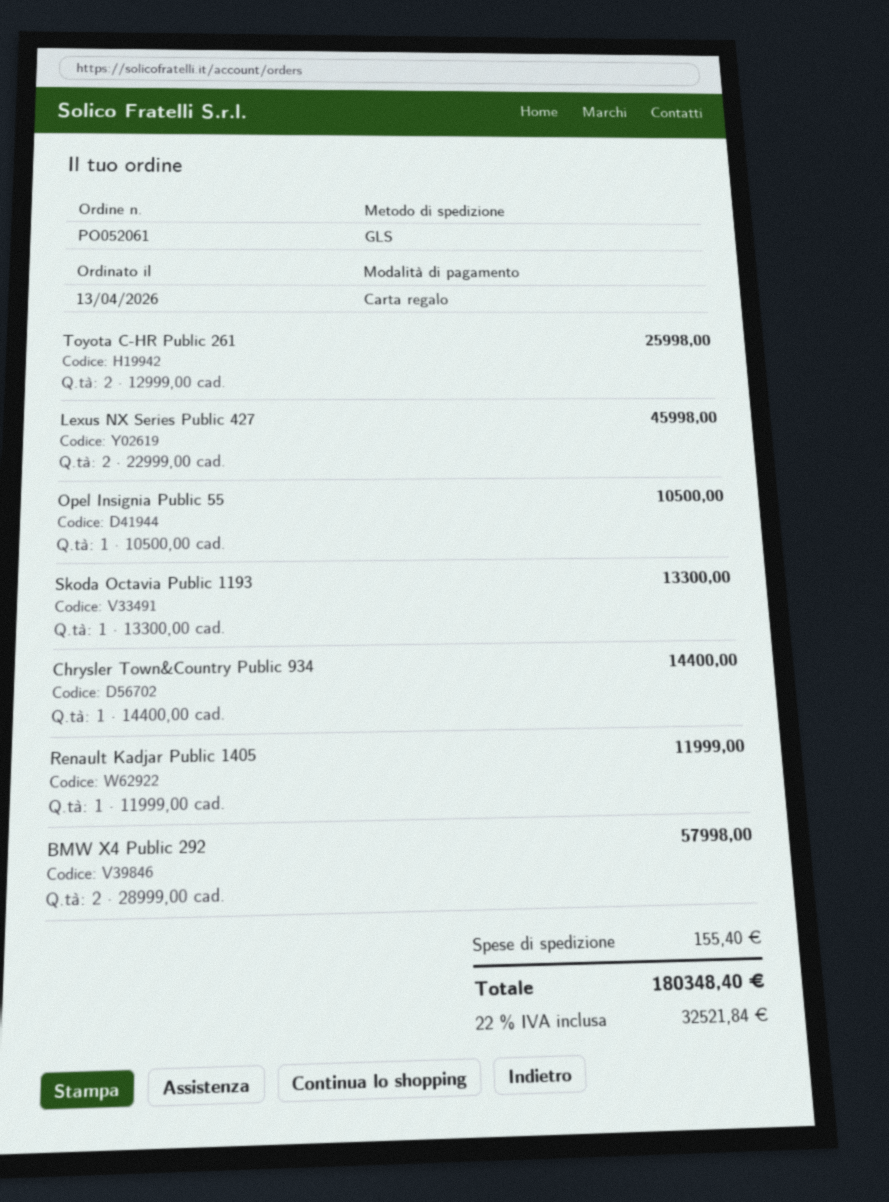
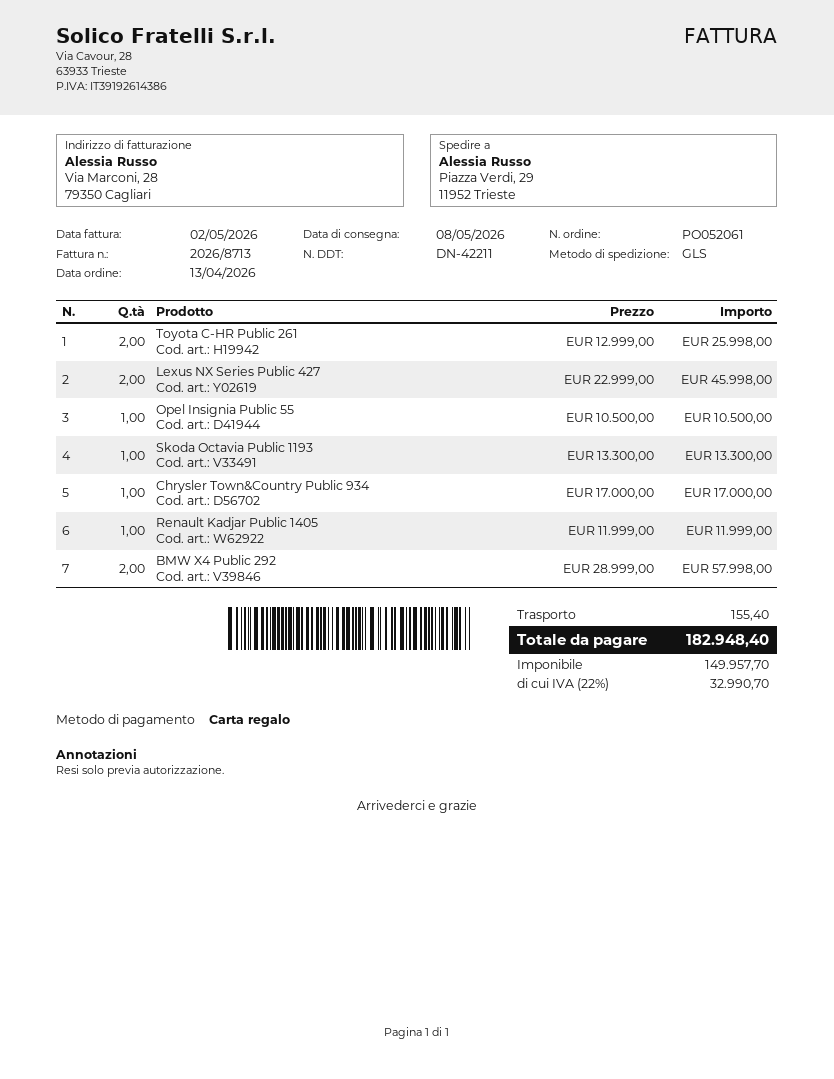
Chrysler Town&Country Public 934: 1 x 14400.00 = 14400.00 -> 1 x 17000.00 = 17000.00
tax: 22% = 32521.84 -> 22% = 32990.70
total: 180348.40 -> 182948.40

